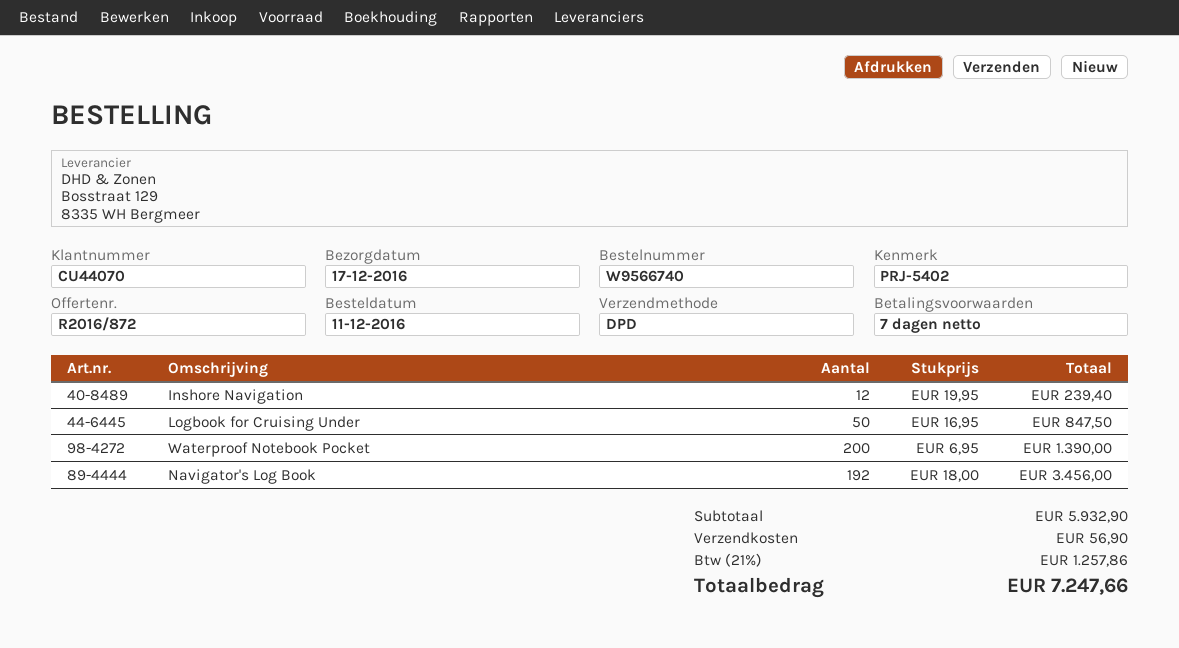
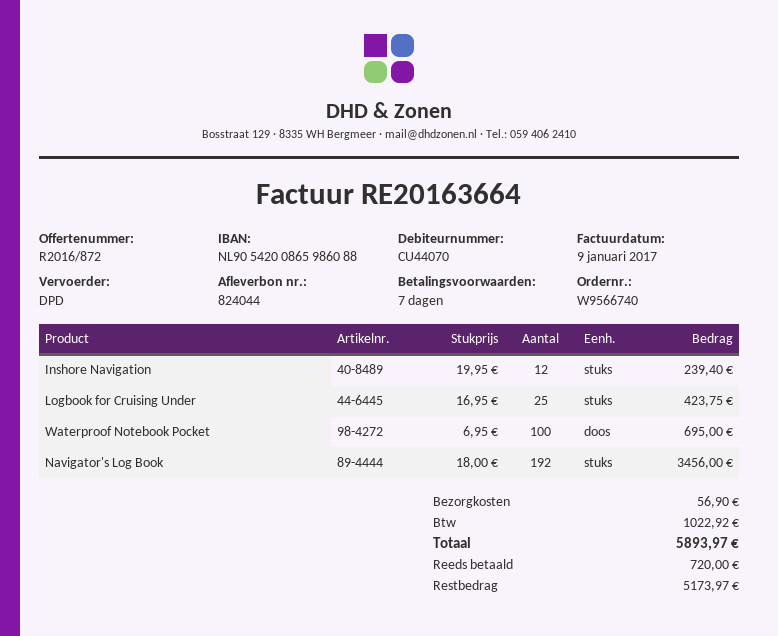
Logbook for Cruising Under: 50 x 16.95 = 847.50 -> 25 x 16.95 = 423.75
Waterproof Notebook Pocket: 200 x 6.95 = 1390.00 -> 100 x 6.95 = 695.00
tax: 1257.86 -> 1022.92
total: 7247.66 -> 5893.97

